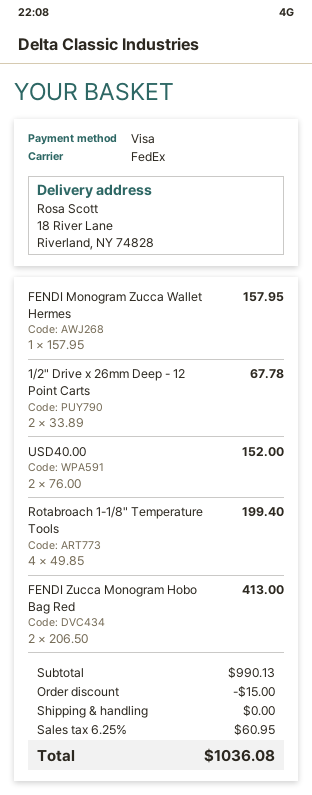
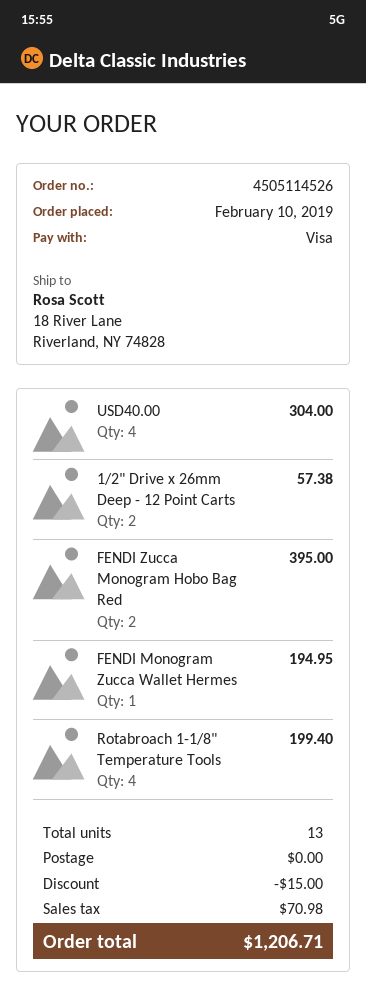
FENDI Monogram Zucca Wallet Hermes: 1 for 157.95 -> 1 for 194.95
1/2" Drive x 26mm Deep - 12 Point Carts: 2 for 67.78 -> 2 for 57.38
USD40.00: 2 for 152.00 -> 4 for 304.00
FENDI Zucca Monogram Hobo Bag Red: 2 for 413.00 -> 2 for 395.00
tax: 60.95 -> 70.98
total: 1036.08 -> 1206.71

